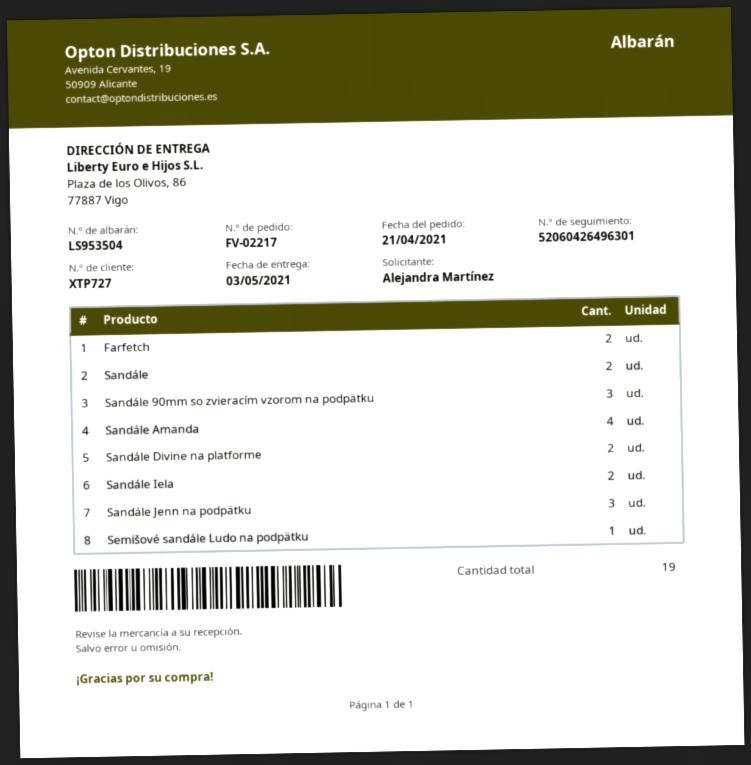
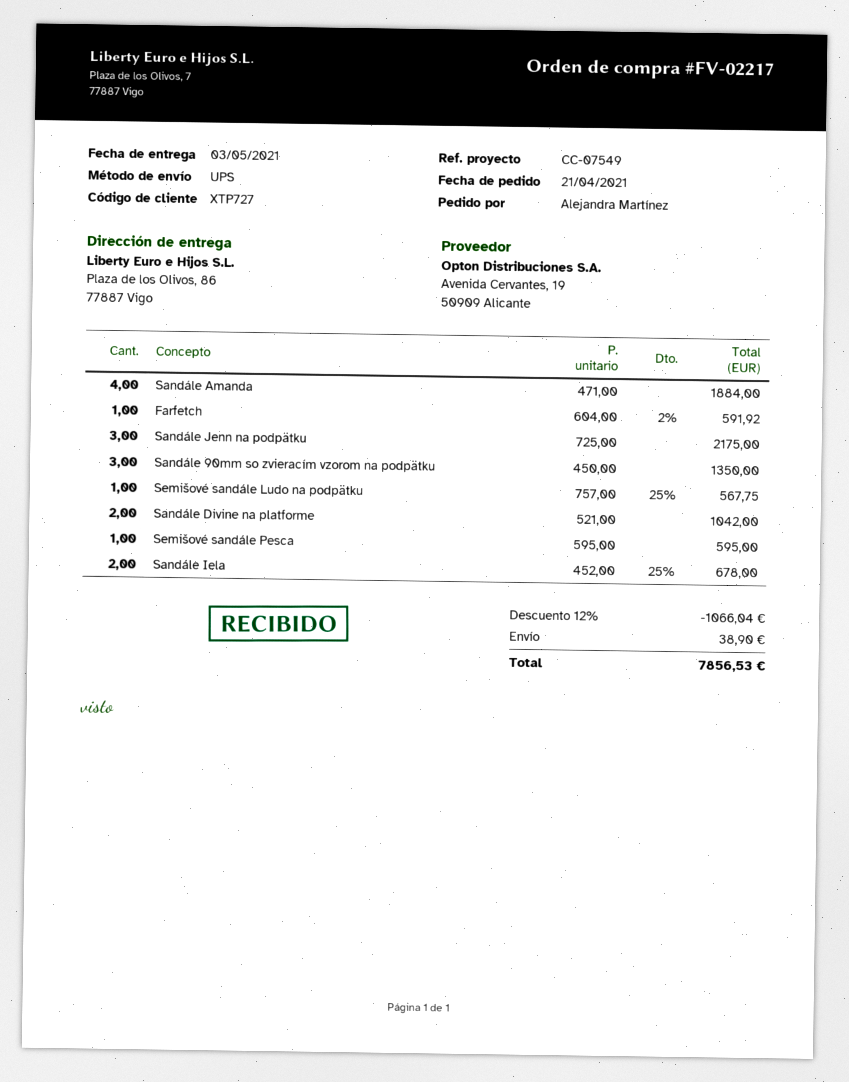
Farfetch: 2 -> 1
Sandále: 2 -> none
Semišové sandále Pesca: none -> 1

